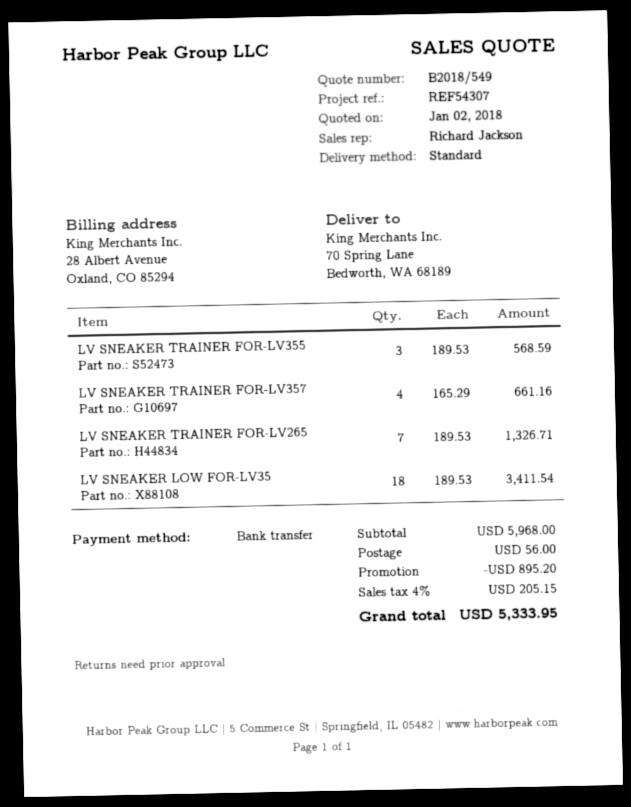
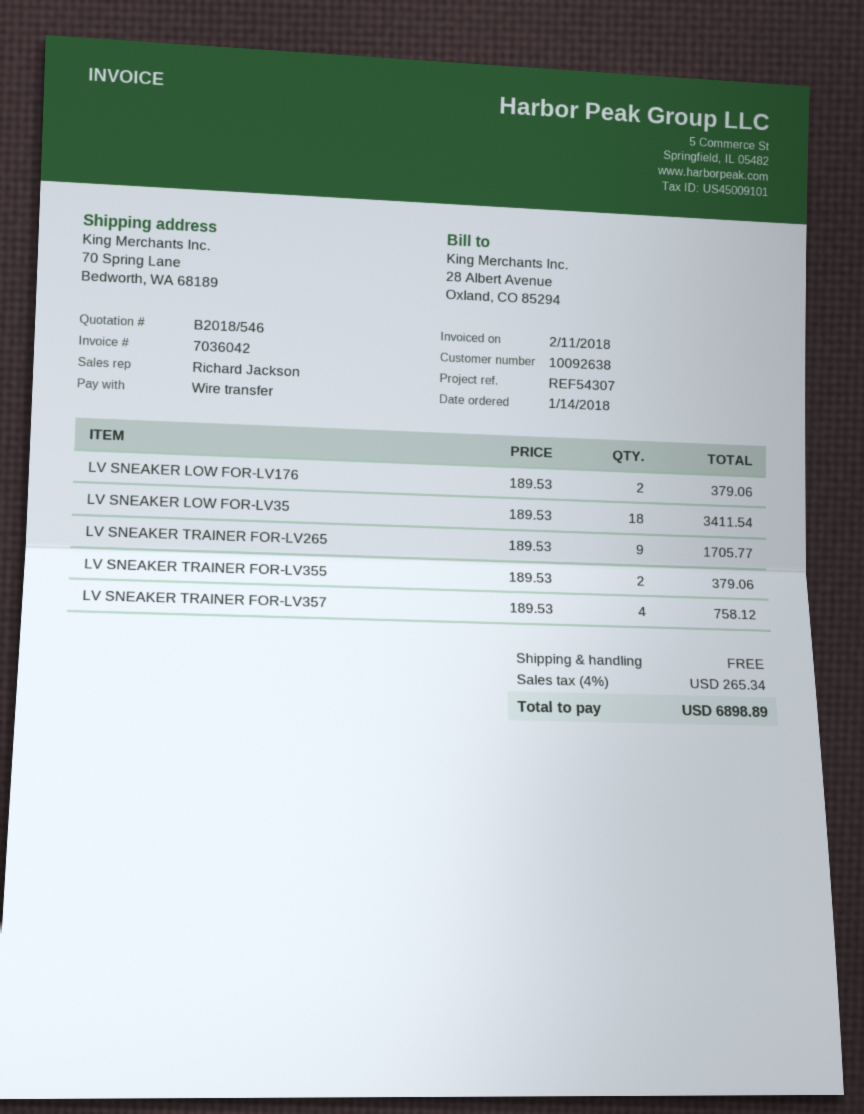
quote number: B2018/549 -> B2018/546
LV SNEAKER TRAINER FOR-LV355: 3 x 189.53 = 568.59 -> 2 x 189.53 = 379.06
LV SNEAKER TRAINER FOR-LV357: 4 x 165.29 = 661.16 -> 4 x 189.53 = 758.12
LV SNEAKER TRAINER FOR-LV265: 7 x 189.53 = 1326.71 -> 9 x 189.53 = 1705.77
LV SNEAKER LOW FOR-LV176: none -> 2 x 189.53 = 379.06
discount: 895.20 -> none
shipping: 56.00 -> 0.00
tax: 4% = 205.15 -> 4% = 265.34
total: 5333.95 -> 6898.89

